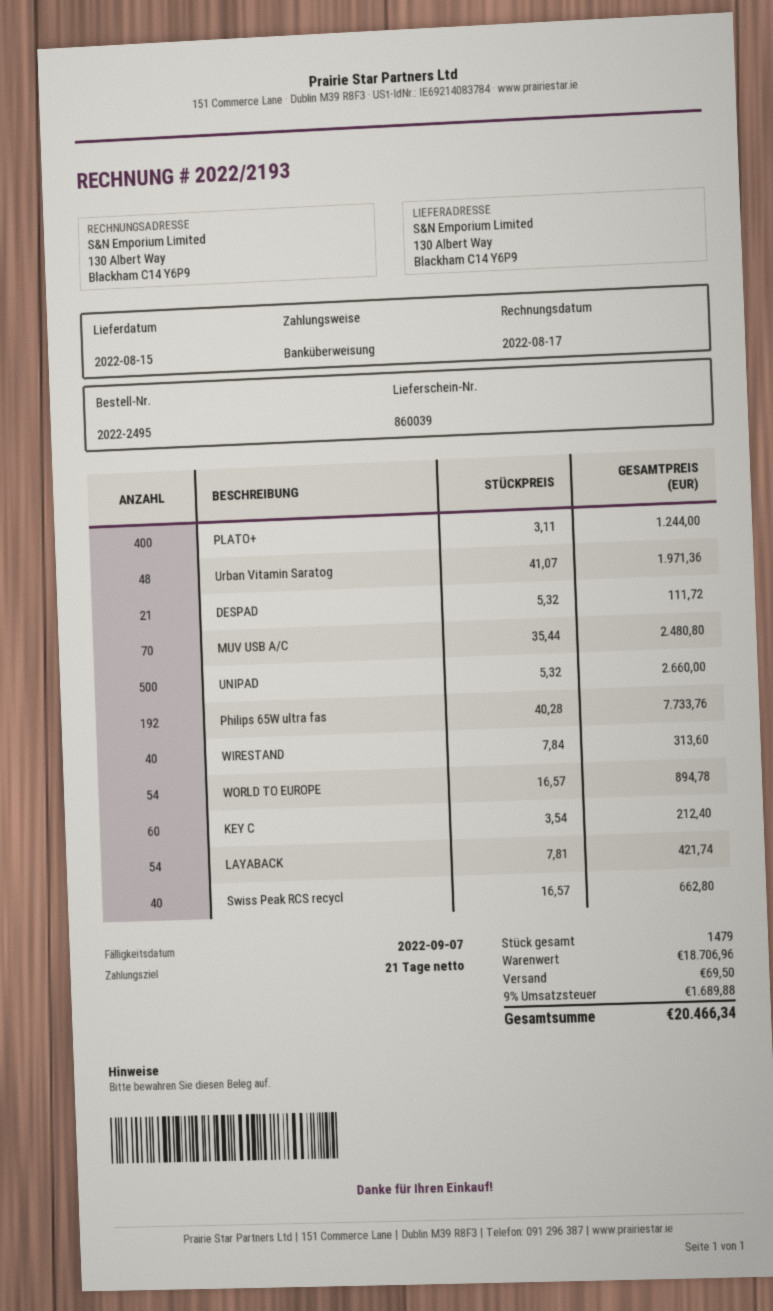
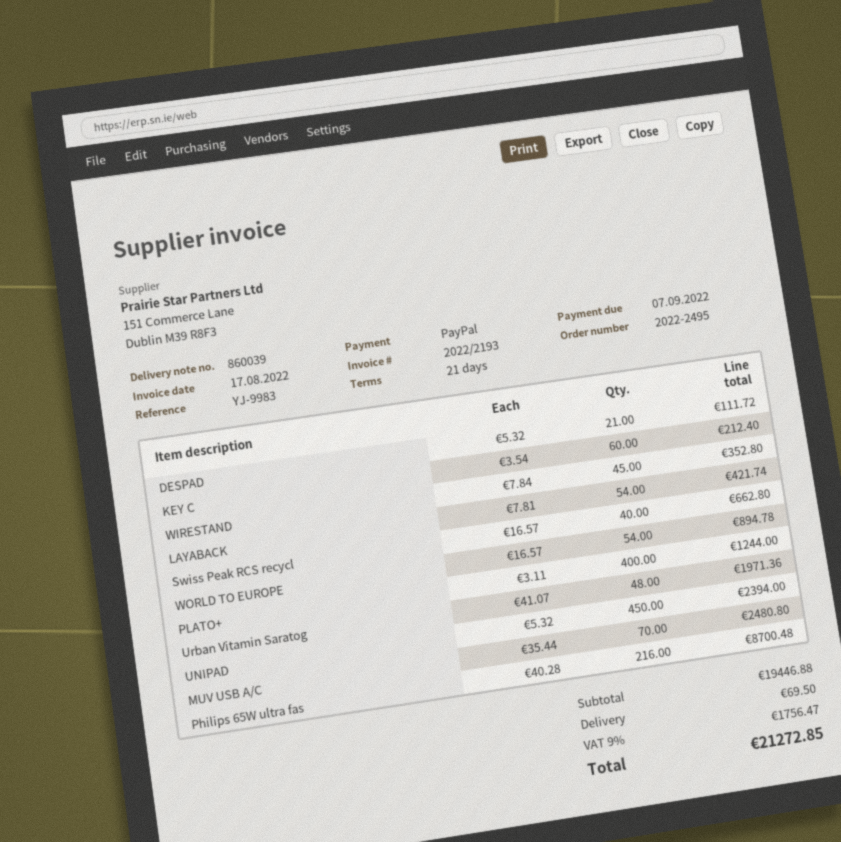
payment method: bank transfer -> PayPal
UNIPAD: 500 x 5.32 = 2660.00 -> 450 x 5.32 = 2394.00
Philips 65W ultra fas: 192 x 40.28 = 7733.76 -> 216 x 40.28 = 8700.48
WIRESTAND: 40 x 7.84 = 313.60 -> 45 x 7.84 = 352.80
subtotal: 18706.96 -> 19446.88
tax: 9% = 1689.88 -> 9% = 1756.47
total: 20466.34 -> 21272.85

